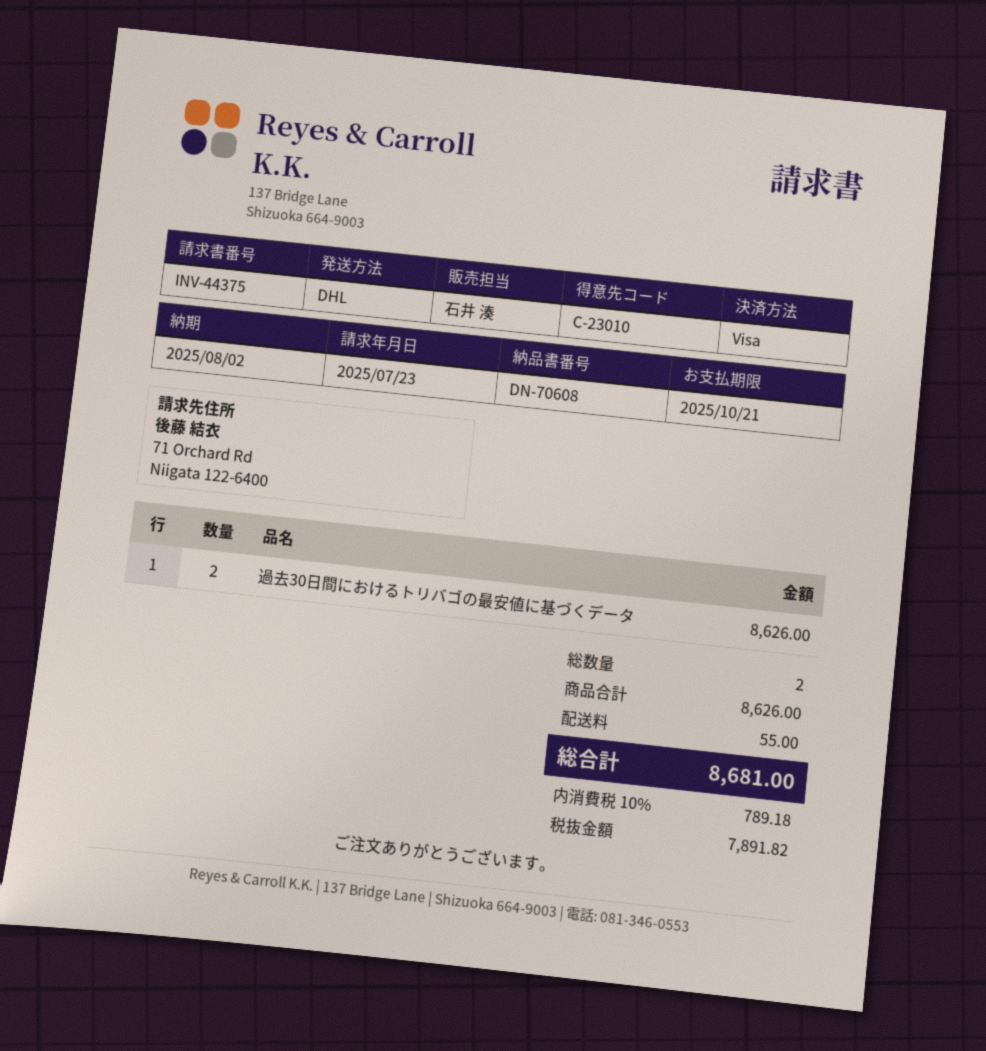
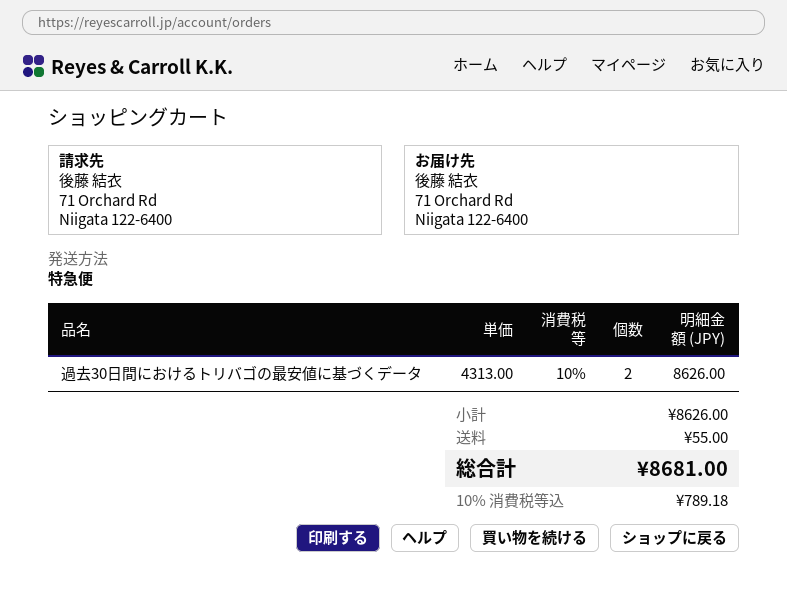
shipping method: DHL -> express

